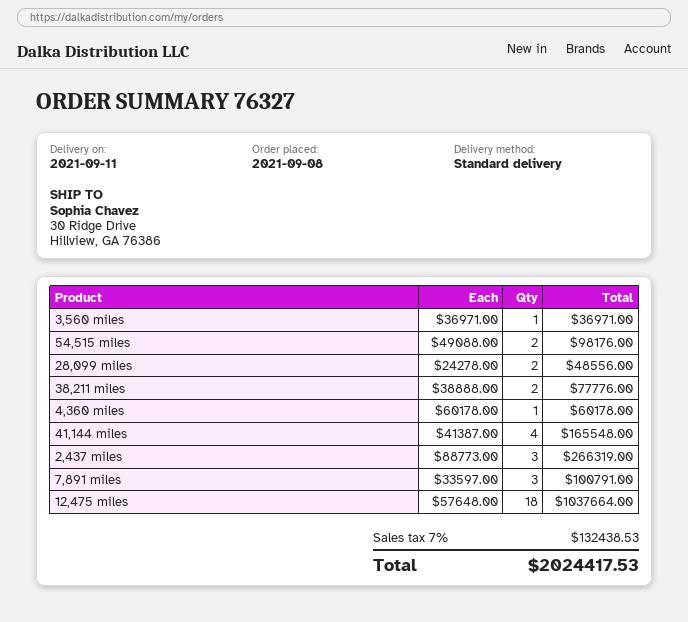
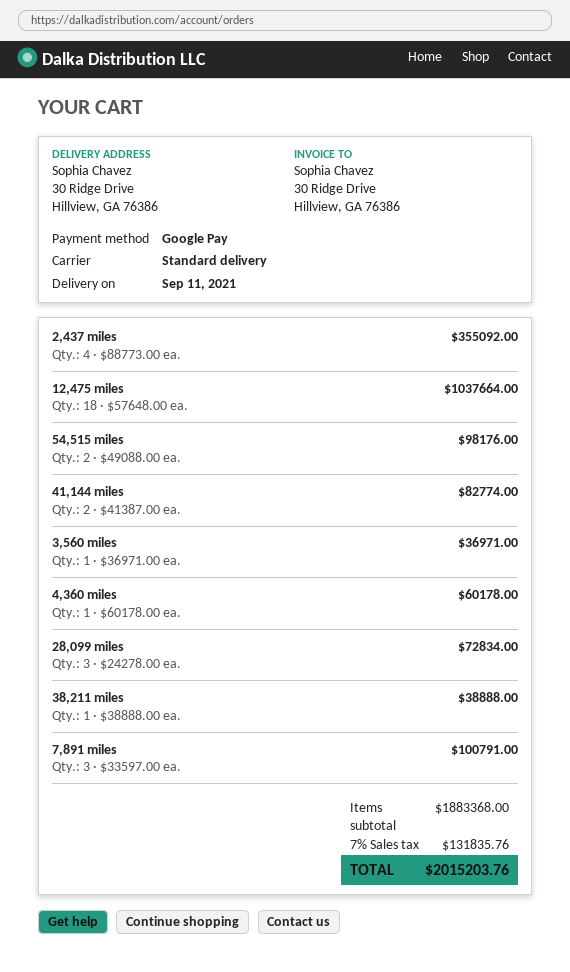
28,099 miles: 2 x 24278.00 = 48556.00 -> 3 x 24278.00 = 72834.00
38,211 miles: 2 x 38888.00 = 77776.00 -> 1 x 38888.00 = 38888.00
41,144 miles: 4 x 41387.00 = 165548.00 -> 2 x 41387.00 = 82774.00
2,437 miles: 3 x 88773.00 = 266319.00 -> 4 x 88773.00 = 355092.00
tax: 7% = 132438.53 -> 7% = 131835.76
total: 2024417.53 -> 2015203.76

